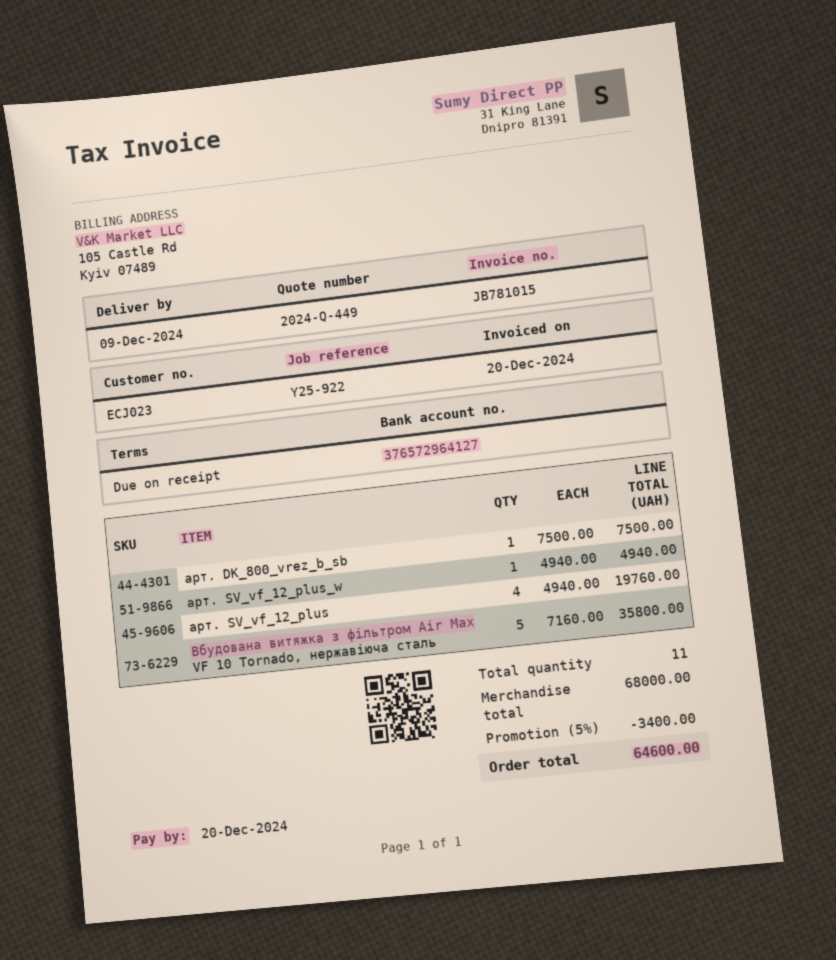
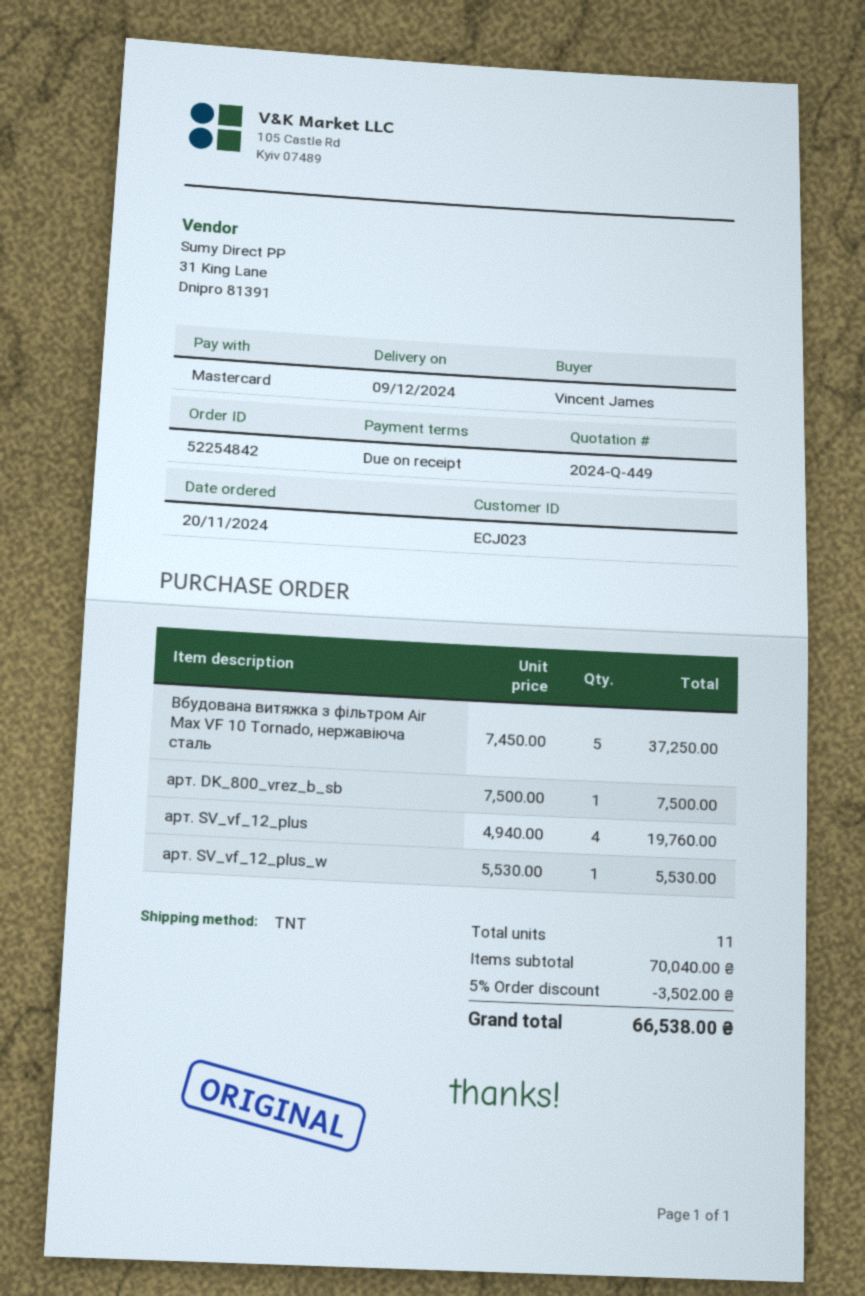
арт. SV_vf_12_plus_w: 1 x 4940.00 = 4940.00 -> 1 x 5530.00 = 5530.00
Вбудована витяжка з фільтром Air Max VF 10 Tornado, нержавіюча сталь: 5 x 7160.00 = 35800.00 -> 5 x 7450.00 = 37250.00
subtotal: 68000.00 -> 70040.00
discount: 5% = 3400.00 -> 5% = 3502.00
total: 64600.00 -> 66538.00

